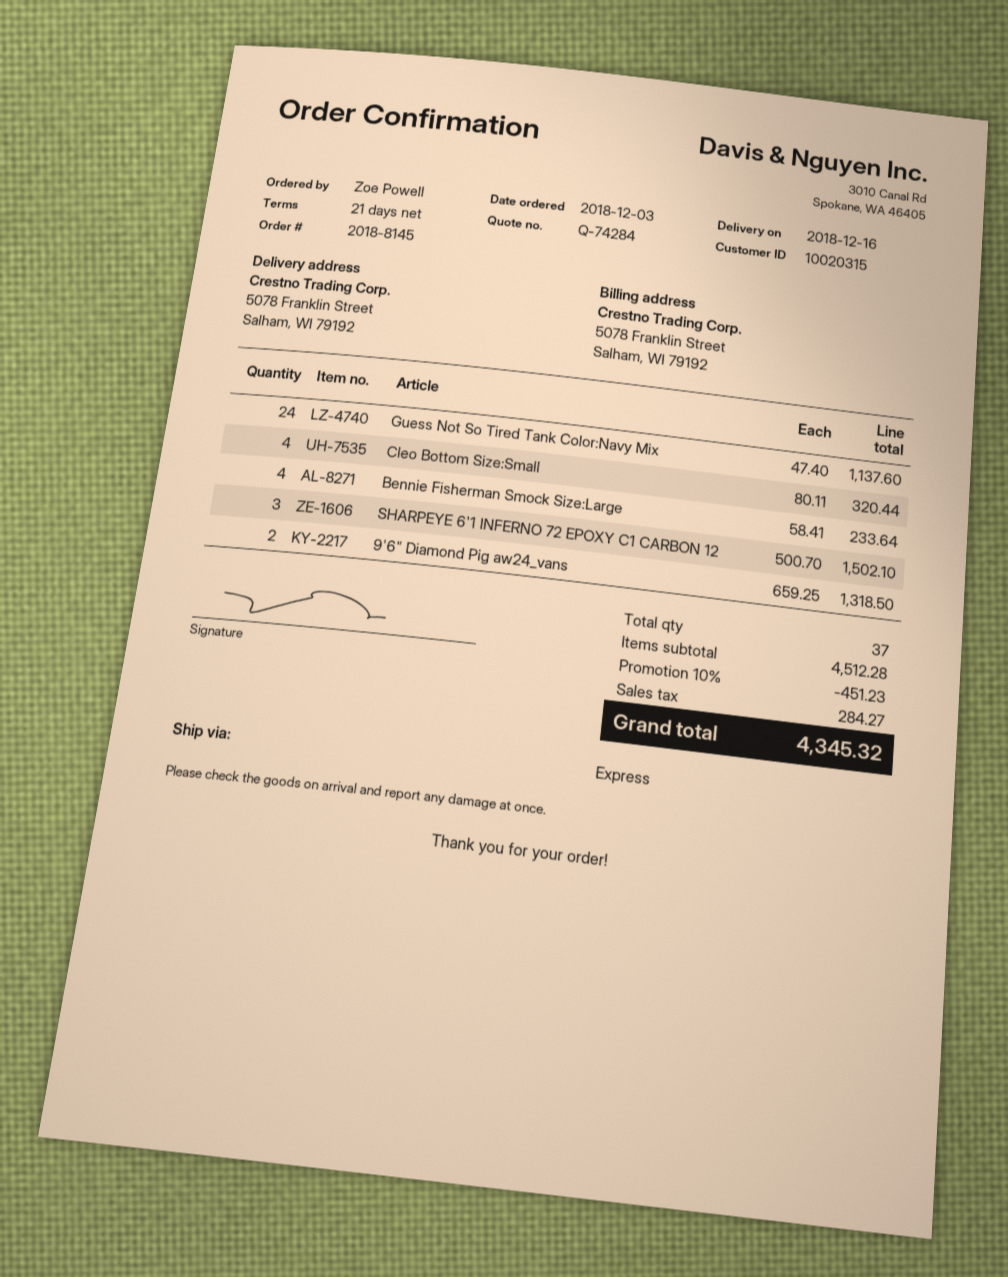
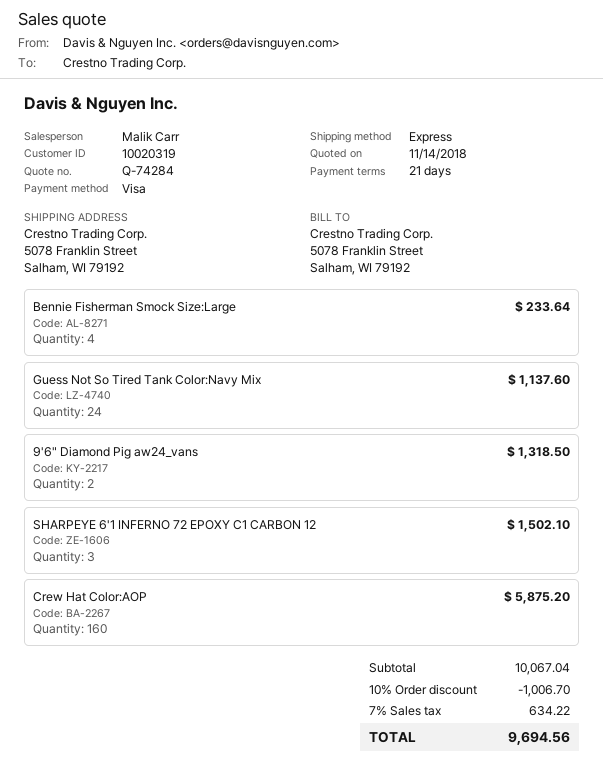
customer number: 10020315 -> 10020319
Cleo Bottom Size:Small: 4 for 320.44 -> none
Crew Hat Color:AOP: none -> 160 for 5875.20
subtotal: 4512.28 -> 10067.04
discount: 10% = 451.23 -> 10% = 1006.70
tax: 284.27 -> 634.22
total: 4345.32 -> 9694.56

